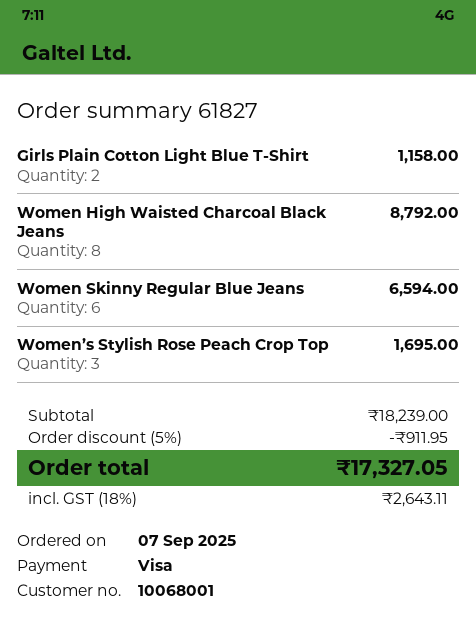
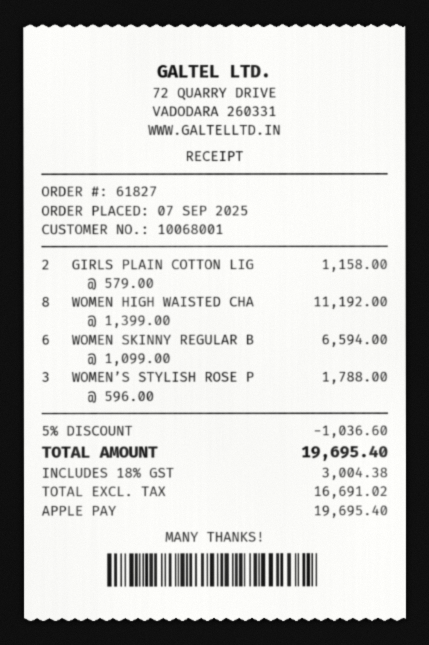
payment method: Visa -> Apple Pay
Women High Waisted Charcoal Black Jeans: 8 for 8792.00 -> 8 for 11192.00
Women’s Stylish Rose Peach Crop Top: 3 for 1695.00 -> 3 for 1788.00
discount: 5% = 911.95 -> 5% = 1036.60
tax: 18% = 2643.11 -> 18% = 3004.38
total: 17327.05 -> 19695.40

